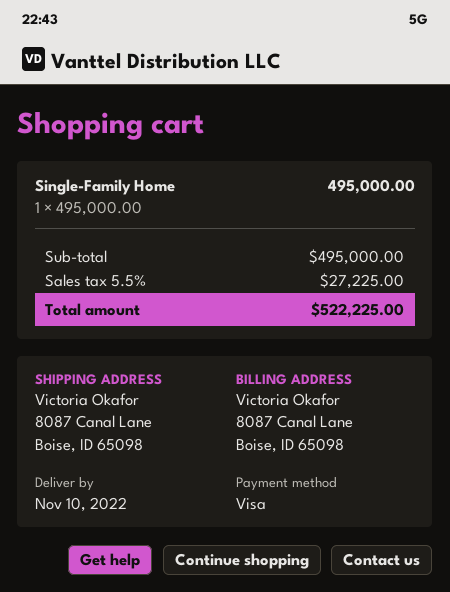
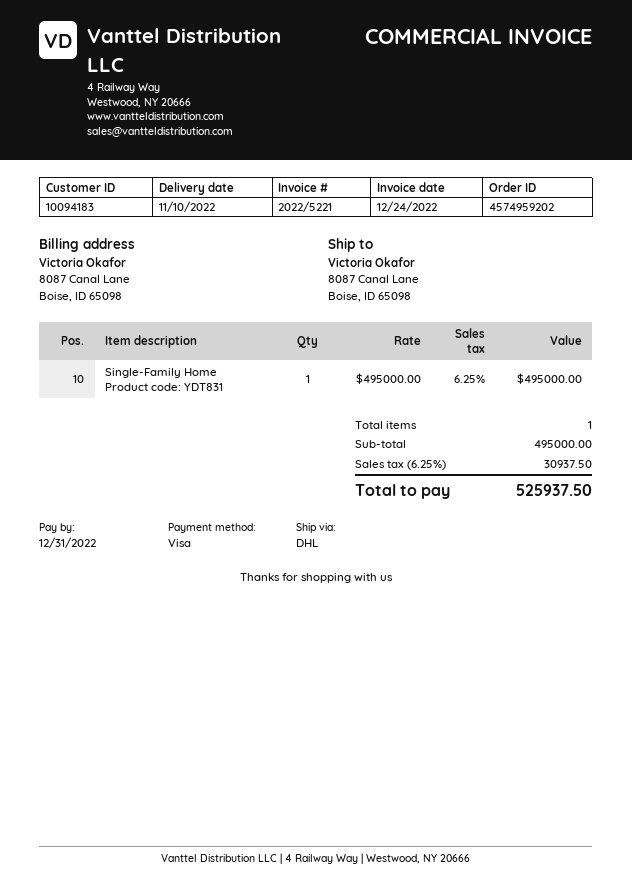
tax: 5.5% = 27225.00 -> 6.25% = 30937.50
total: 522225.00 -> 525937.50

